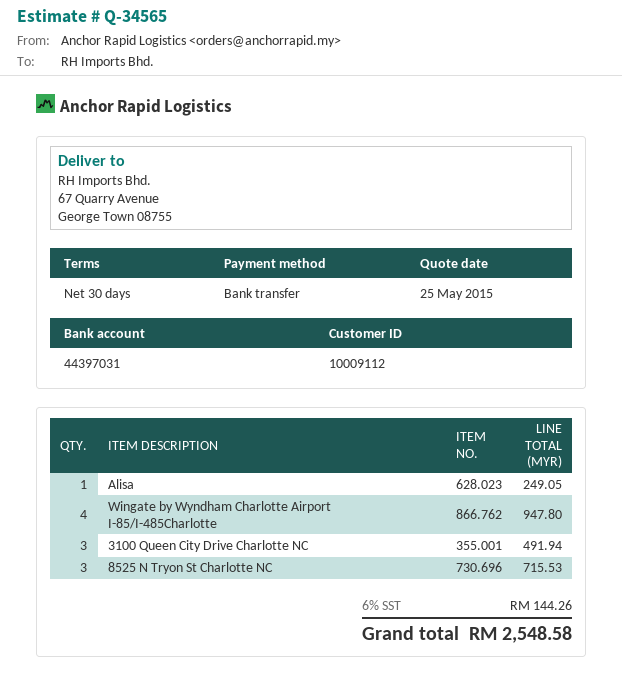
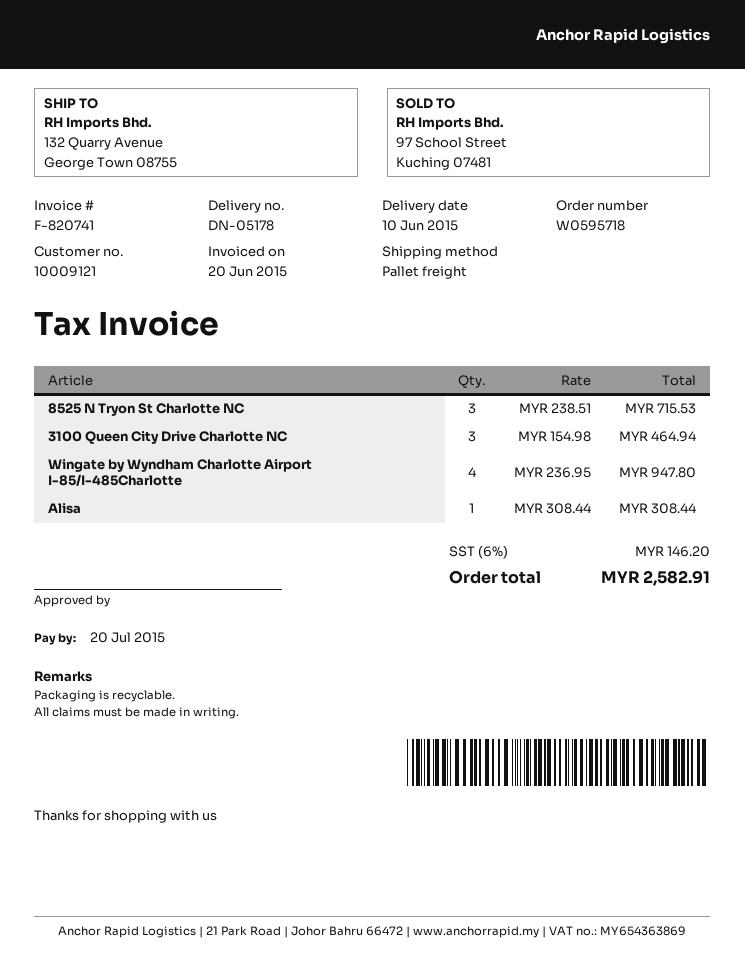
customer number: 10009112 -> 10009121
ship to: 67 Quarry Avenue, George Town 08755 -> 132 Quarry Avenue, George Town 08755
Alisa: 1 for 249.05 -> 1 for 308.44
3100 Queen City Drive Charlotte NC: 3 for 491.94 -> 3 for 464.94
tax: 6% = 144.26 -> 6% = 146.20
total: 2548.58 -> 2582.91

